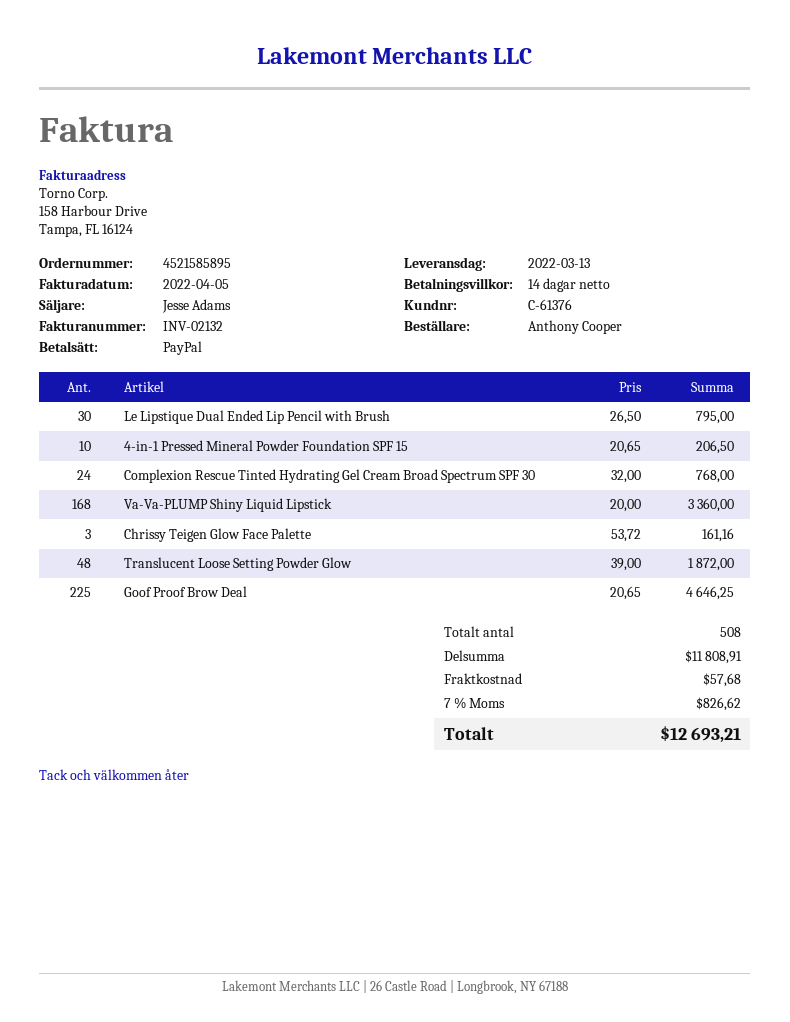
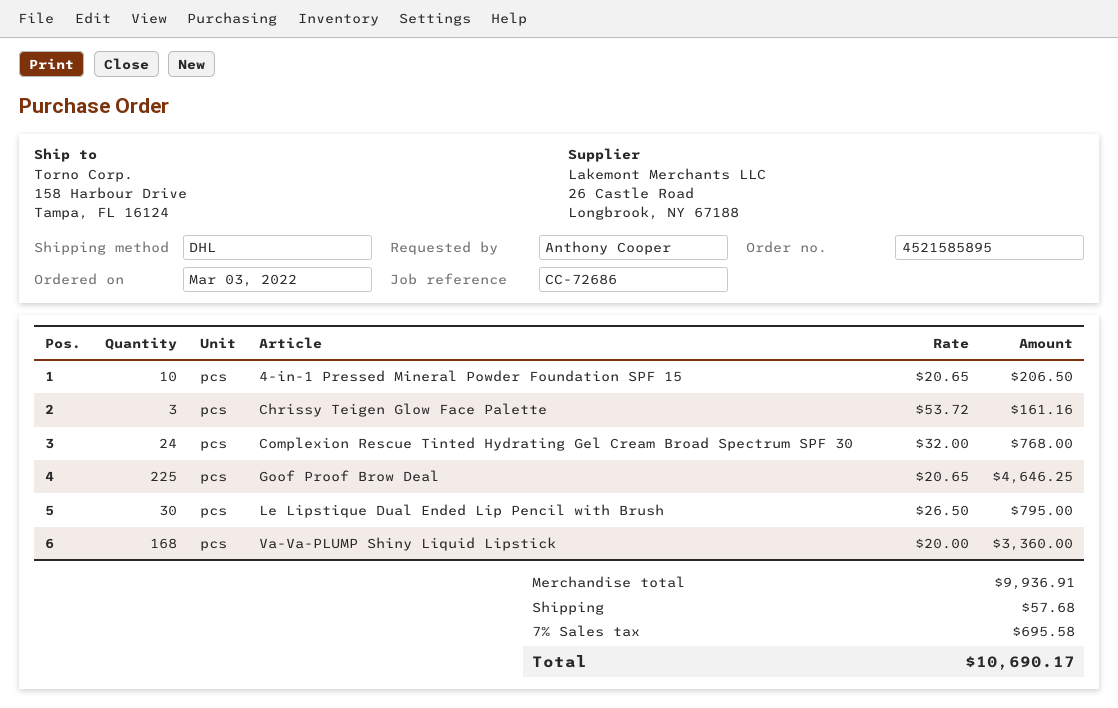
Translucent Loose Setting Powder Glow: 48 x 39.00 = 1872.00 -> none
subtotal: 11808.91 -> 9936.91
tax: 7% = 826.62 -> 7% = 695.58
total: 12693.21 -> 10690.17

